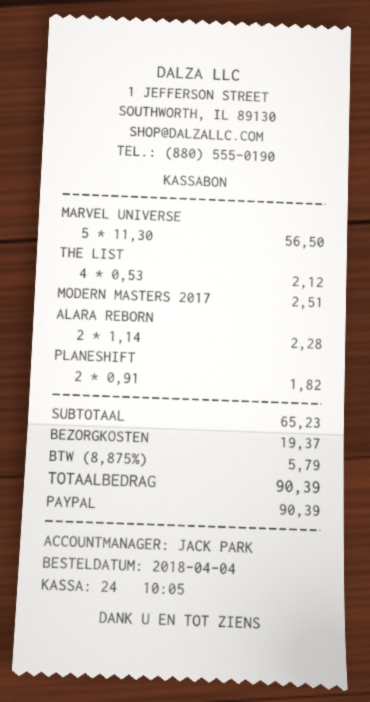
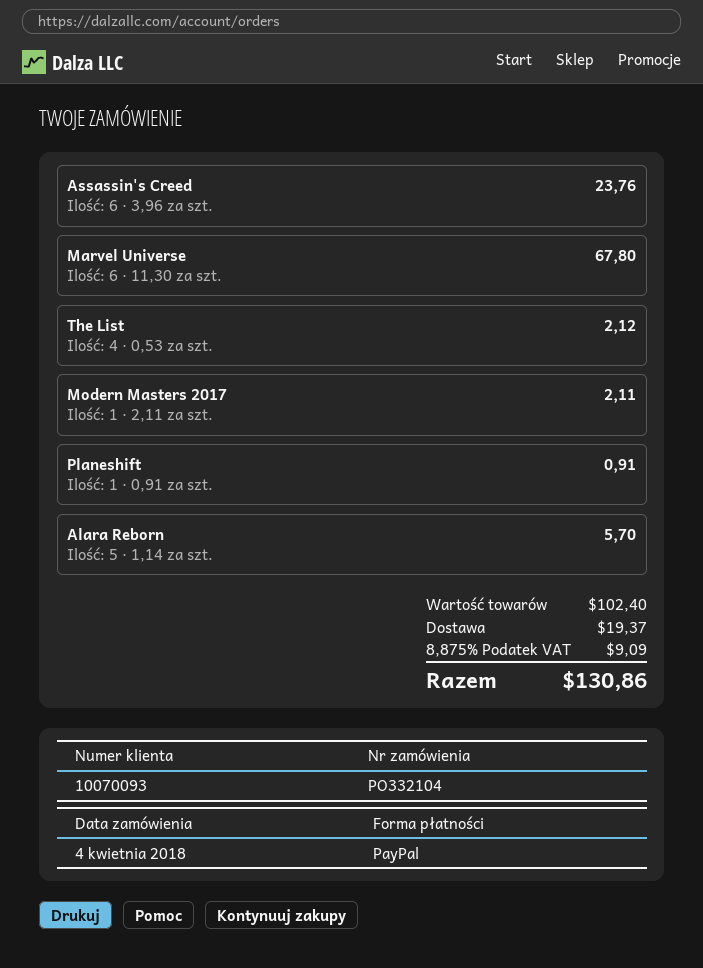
MARVEL UNIVERSE: 5 x 11.30 = 56.50 -> 6 x 11.30 = 67.80
MODERN MASTERS 2017: 1 x 2.51 = 2.51 -> 1 x 2.11 = 2.11
ALARA REBORN: 2 x 1.14 = 2.28 -> 5 x 1.14 = 5.70
PLANESHIFT: 2 x 0.91 = 1.82 -> 1 x 0.91 = 0.91
Assassin's Creed: none -> 6 x 3.96 = 23.76
subtotal: 65.23 -> 102.40
tax: 8.875% = 5.79 -> 8.875% = 9.09
total: 90.39 -> 130.86

